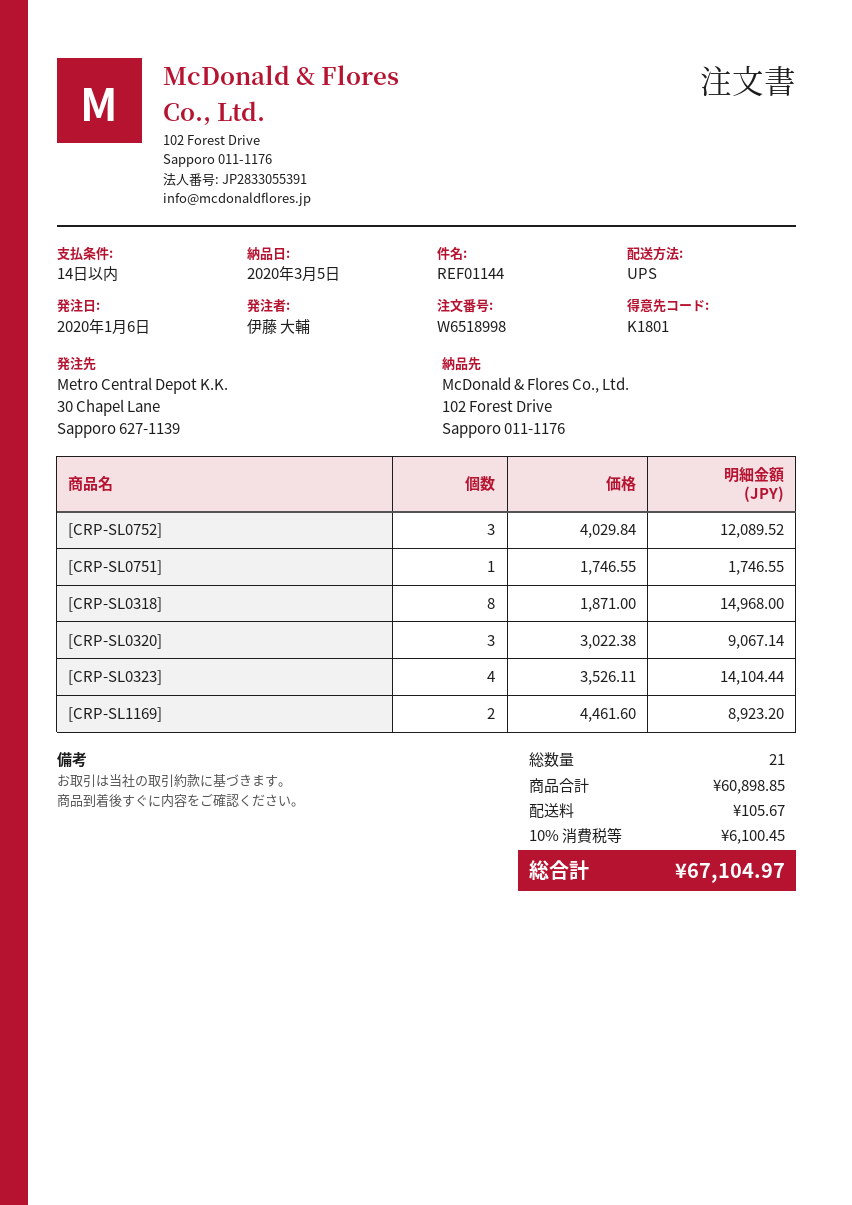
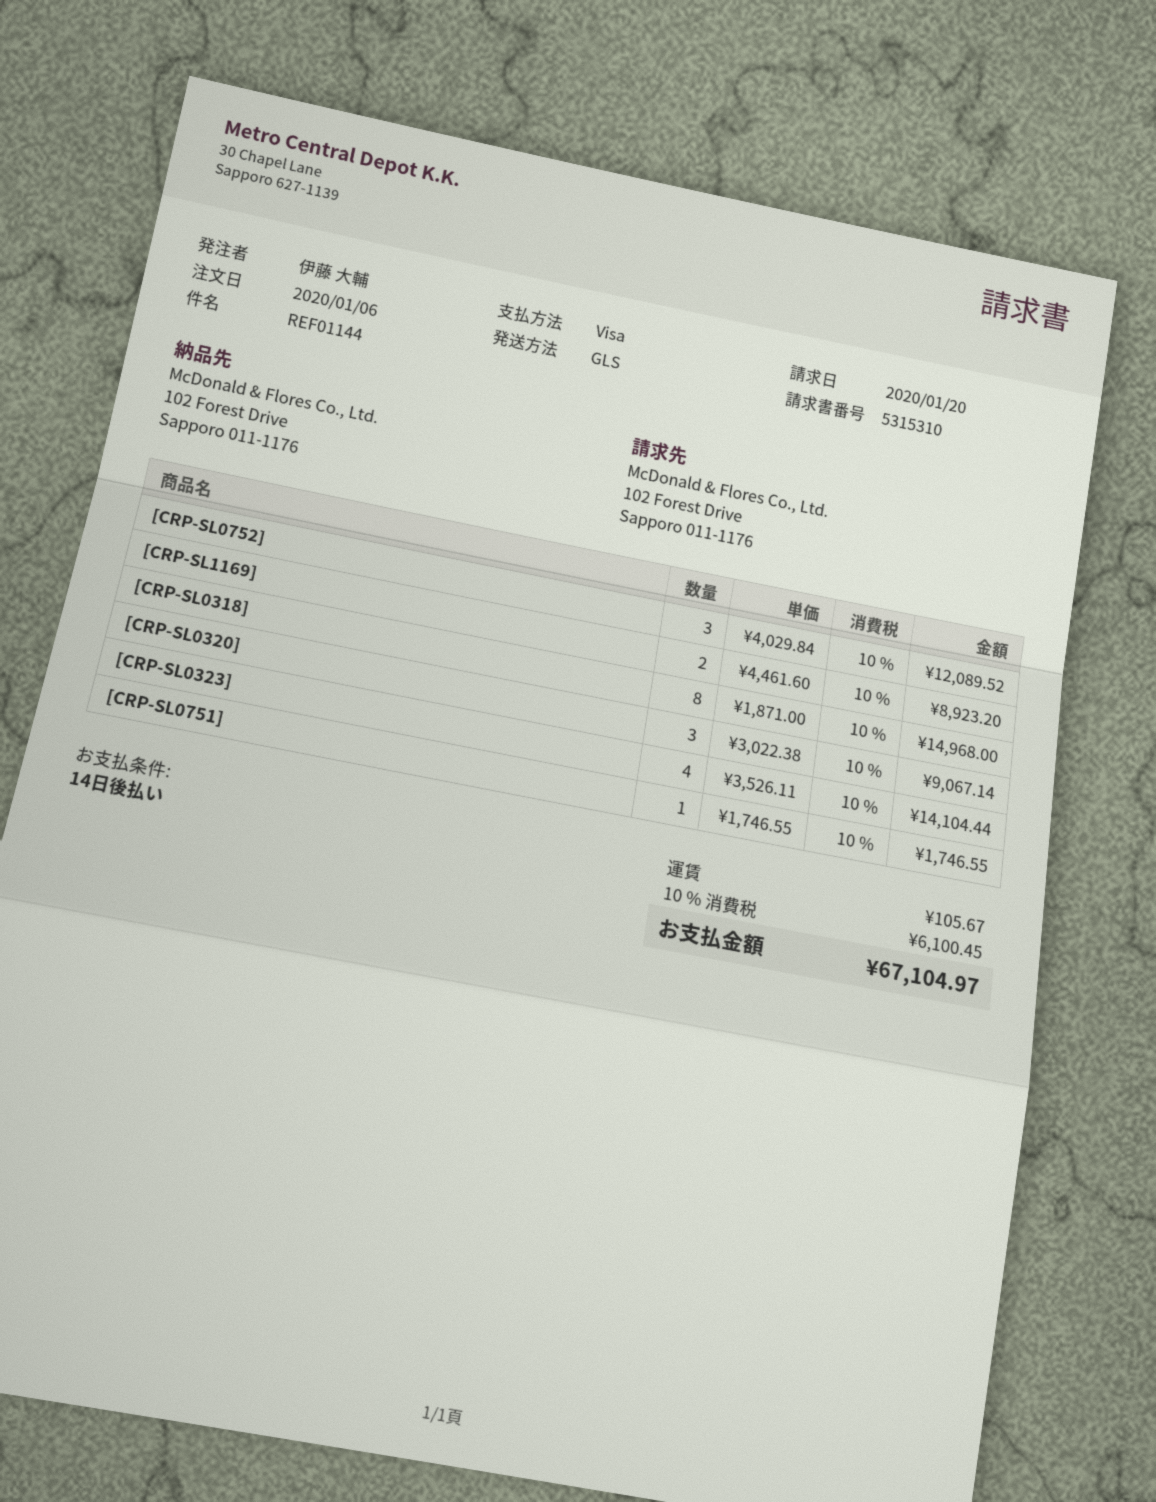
shipping method: UPS -> GLS

